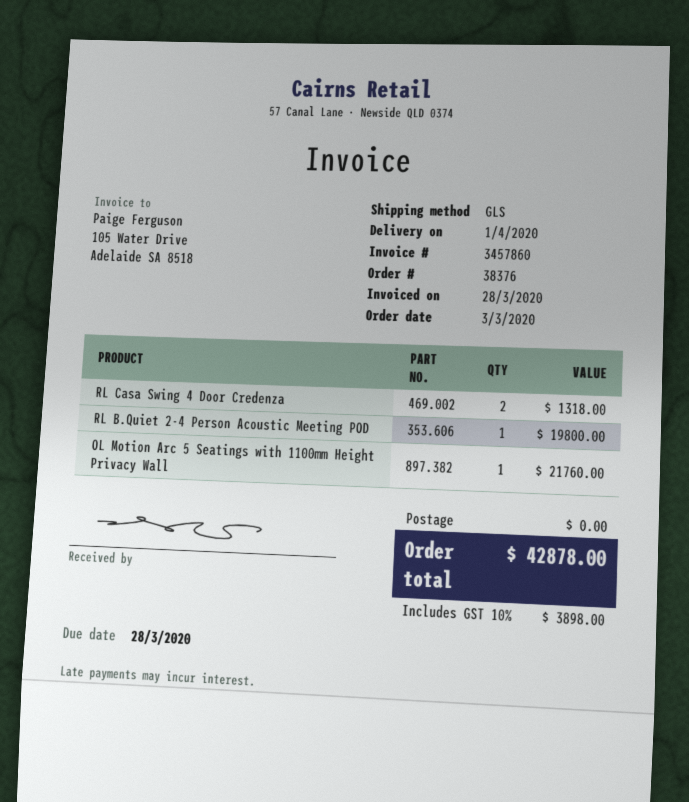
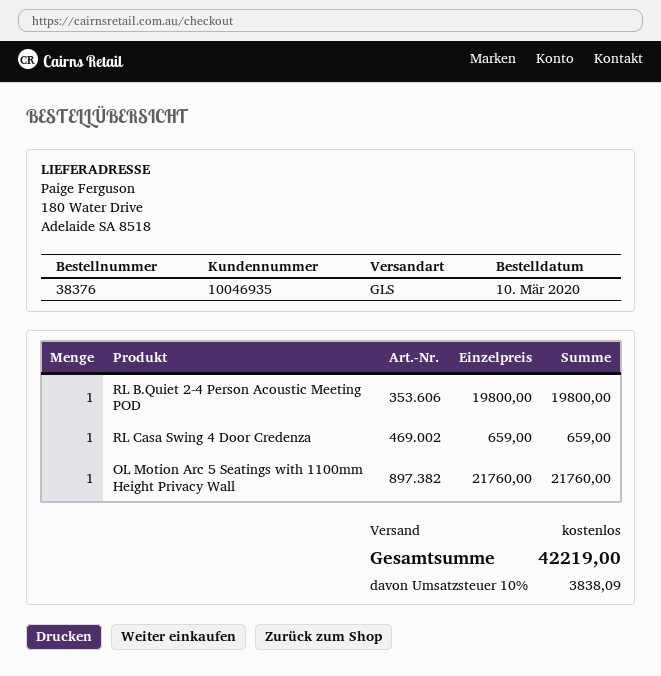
order date: 2020-03-03 -> 2020-03-10
RL Casa Swing 4 Door Credenza: 2 for 1318.00 -> 1 for 659.00
tax: 10% = 3898.00 -> 10% = 3838.09
total: 42878.00 -> 42219.00

